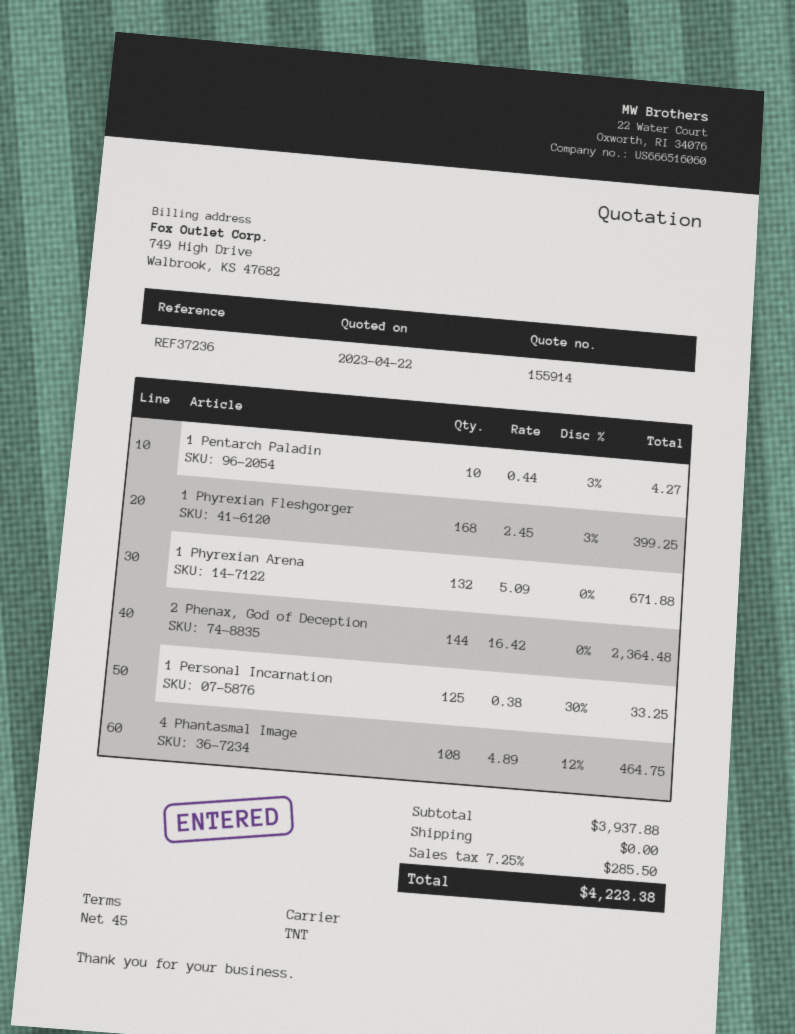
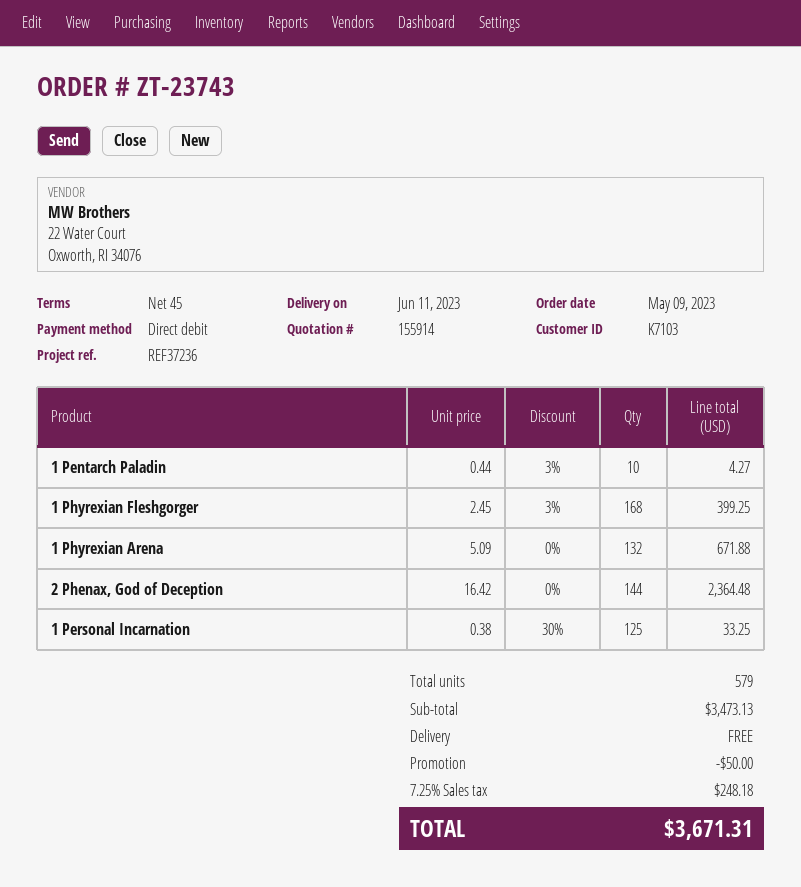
4 Phantasmal Image: 108 x 4.89 - 12% = 464.75 -> none
subtotal: 3937.88 -> 3473.13
discount: none -> 50.00
tax: 7.25% = 285.50 -> 7.25% = 248.18
total: 4223.38 -> 3671.31

